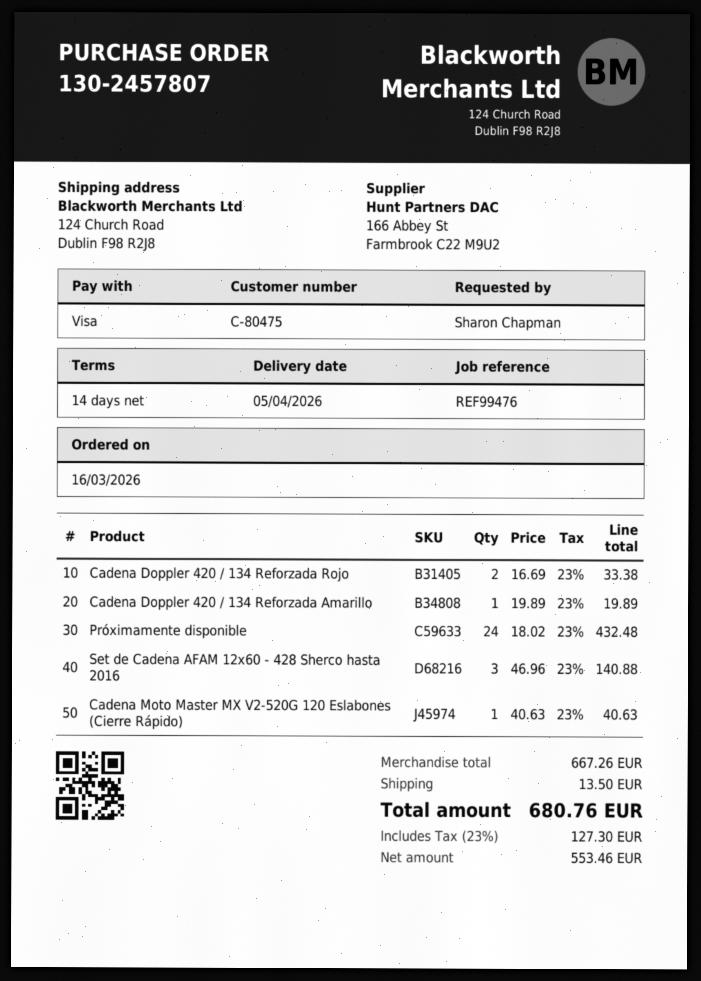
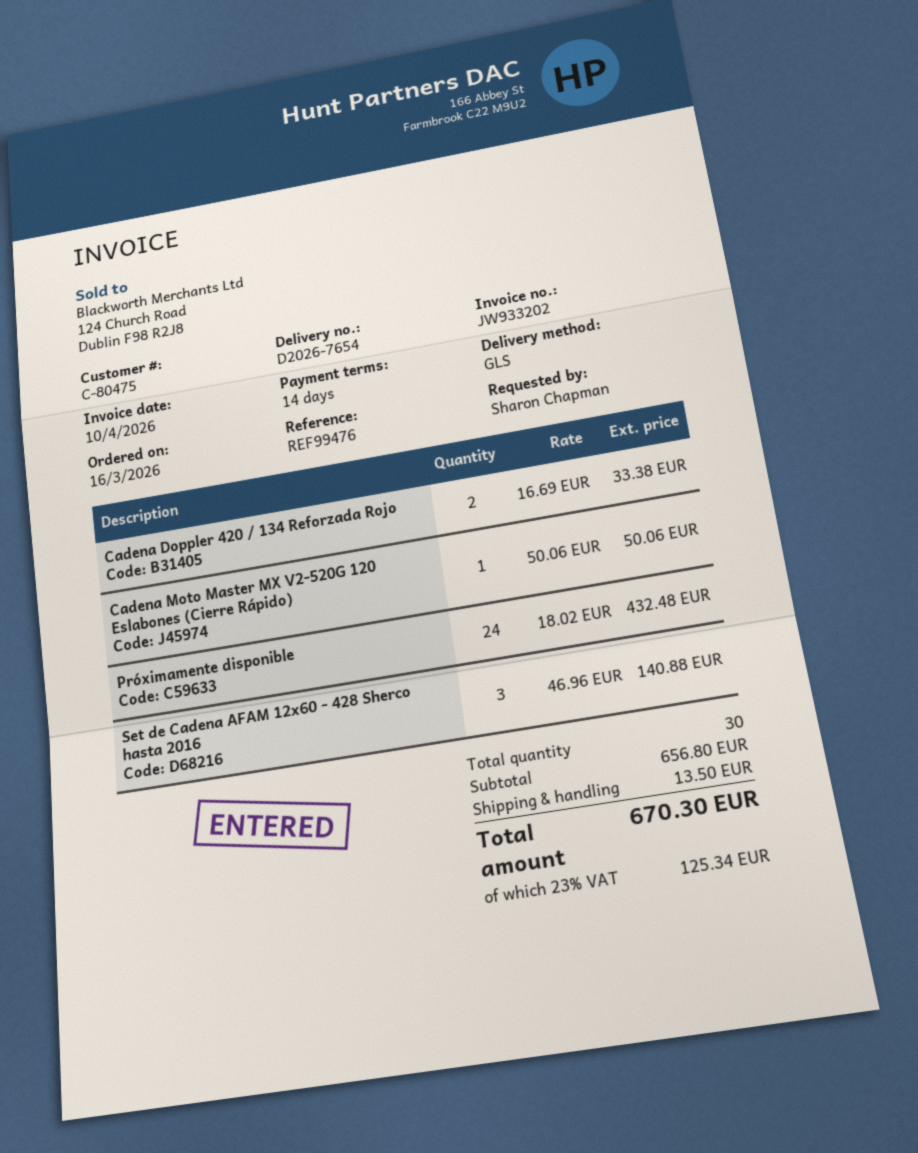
Cadena Doppler 420 / 134 Reforzada Amarillo: 1 x 19.89 = 19.89 -> none
Cadena Moto Master MX V2-520G 120 Eslabones (Cierre Rápido): 1 x 40.63 = 40.63 -> 1 x 50.06 = 50.06
subtotal: 667.26 -> 656.80
tax: 23% = 127.30 -> 23% = 125.34
total: 680.76 -> 670.30

